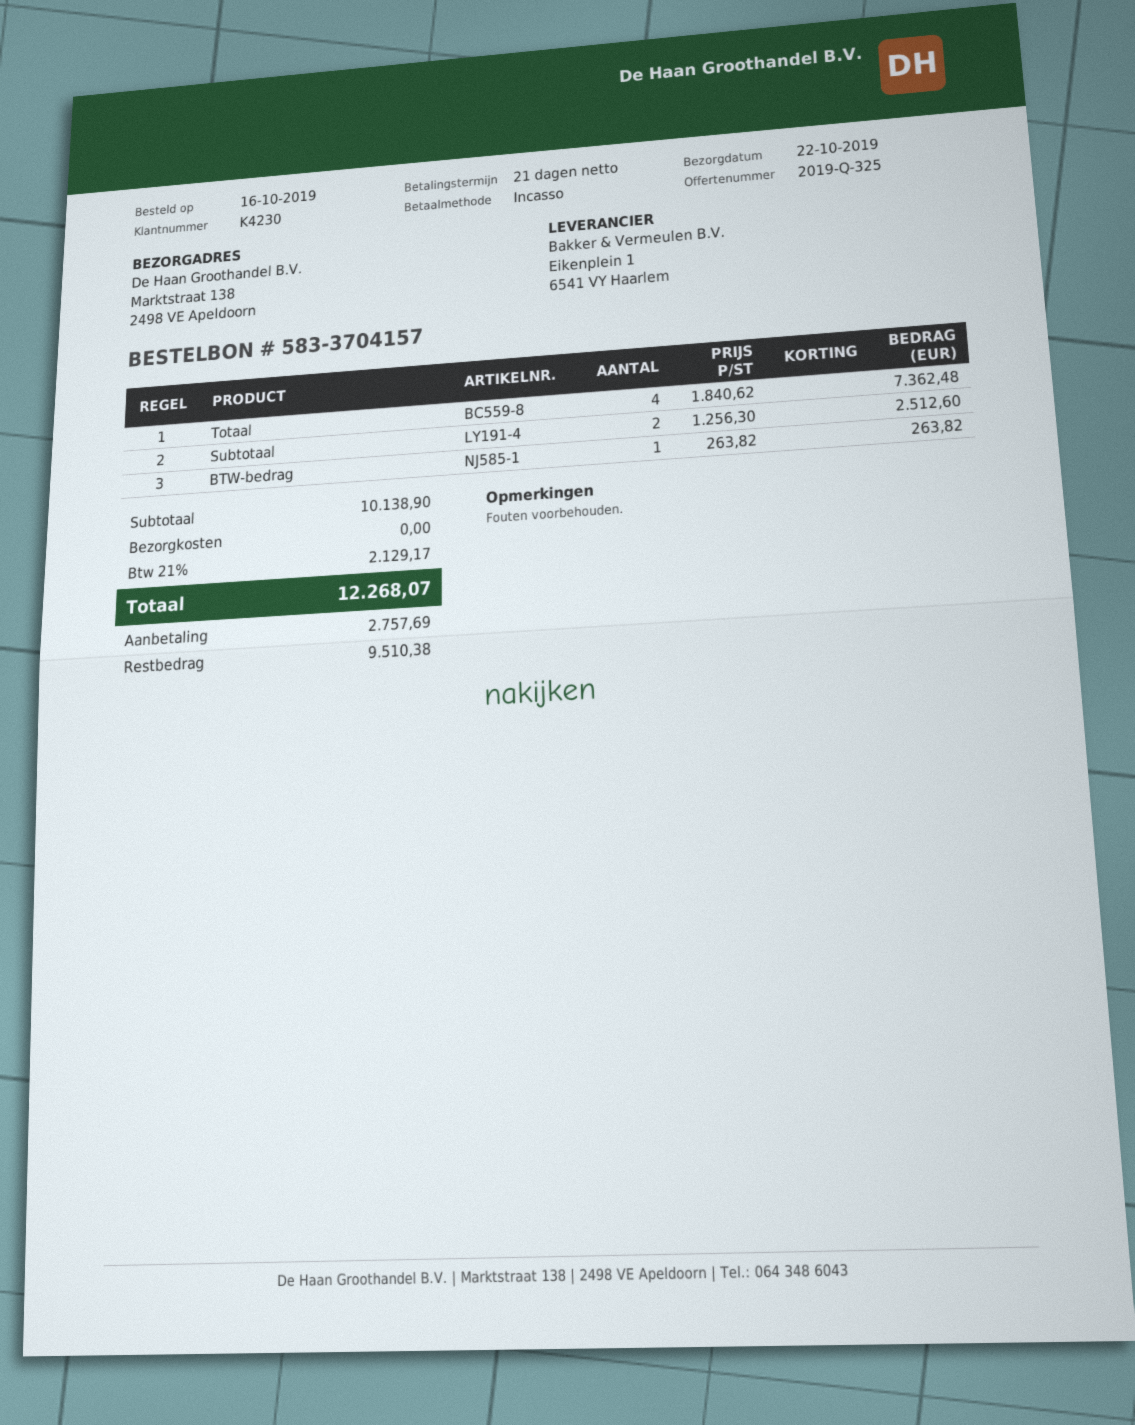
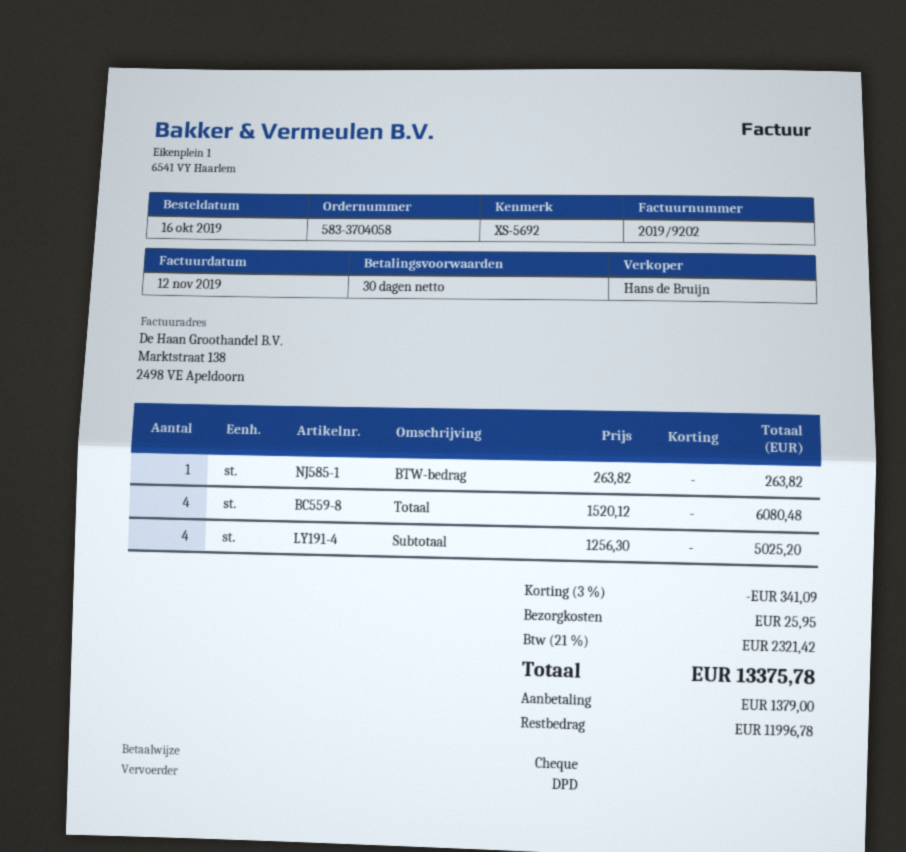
order number: 583-3704157 -> 583-3704058
payment terms: 21 days -> 30 days
payment method: direct debit -> cheque
Totaal: 4 x 1840.62 = 7362.48 -> 4 x 1520.12 = 6080.48
Subtotaal: 2 x 1256.30 = 2512.60 -> 4 x 1256.30 = 5025.20
discount: none -> 3% = 341.09
shipping: 0.00 -> 25.95
tax: 21% = 2129.17 -> 21% = 2321.42
total: 12268.07 -> 13375.78
deposit: 2757.69 -> 1379.00
balance: 9510.38 -> 11996.78

